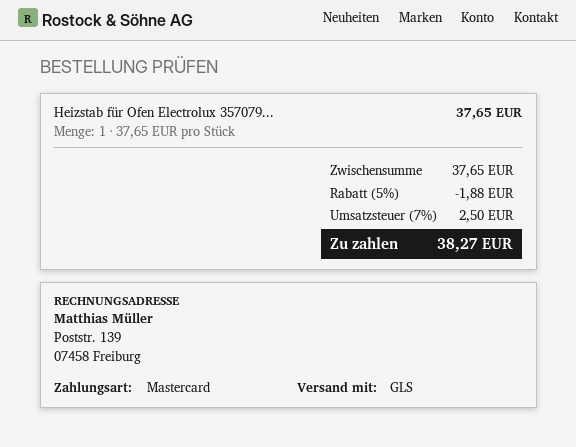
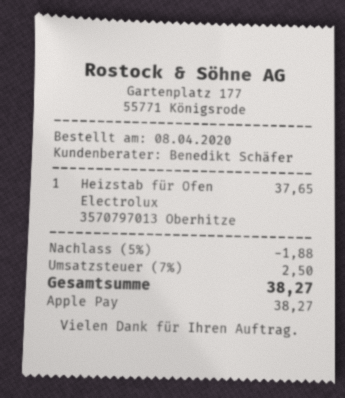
payment method: Mastercard -> Apple Pay

